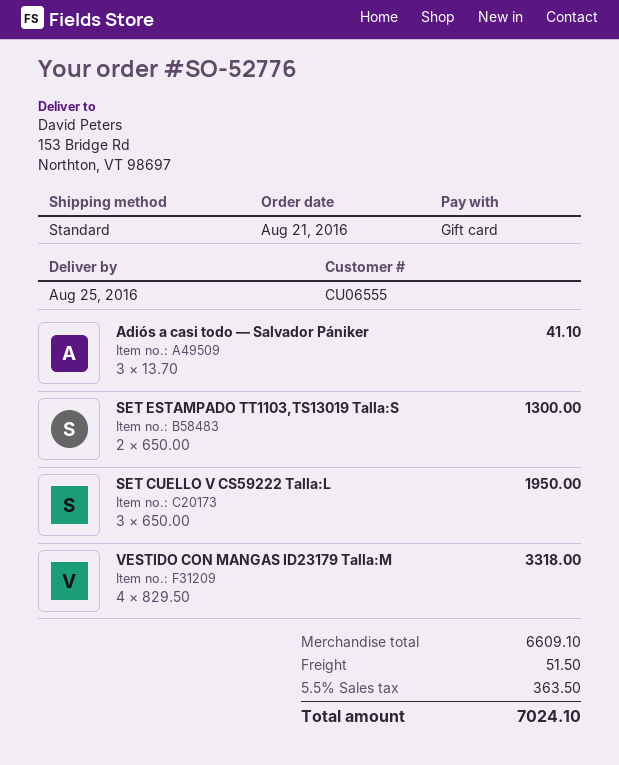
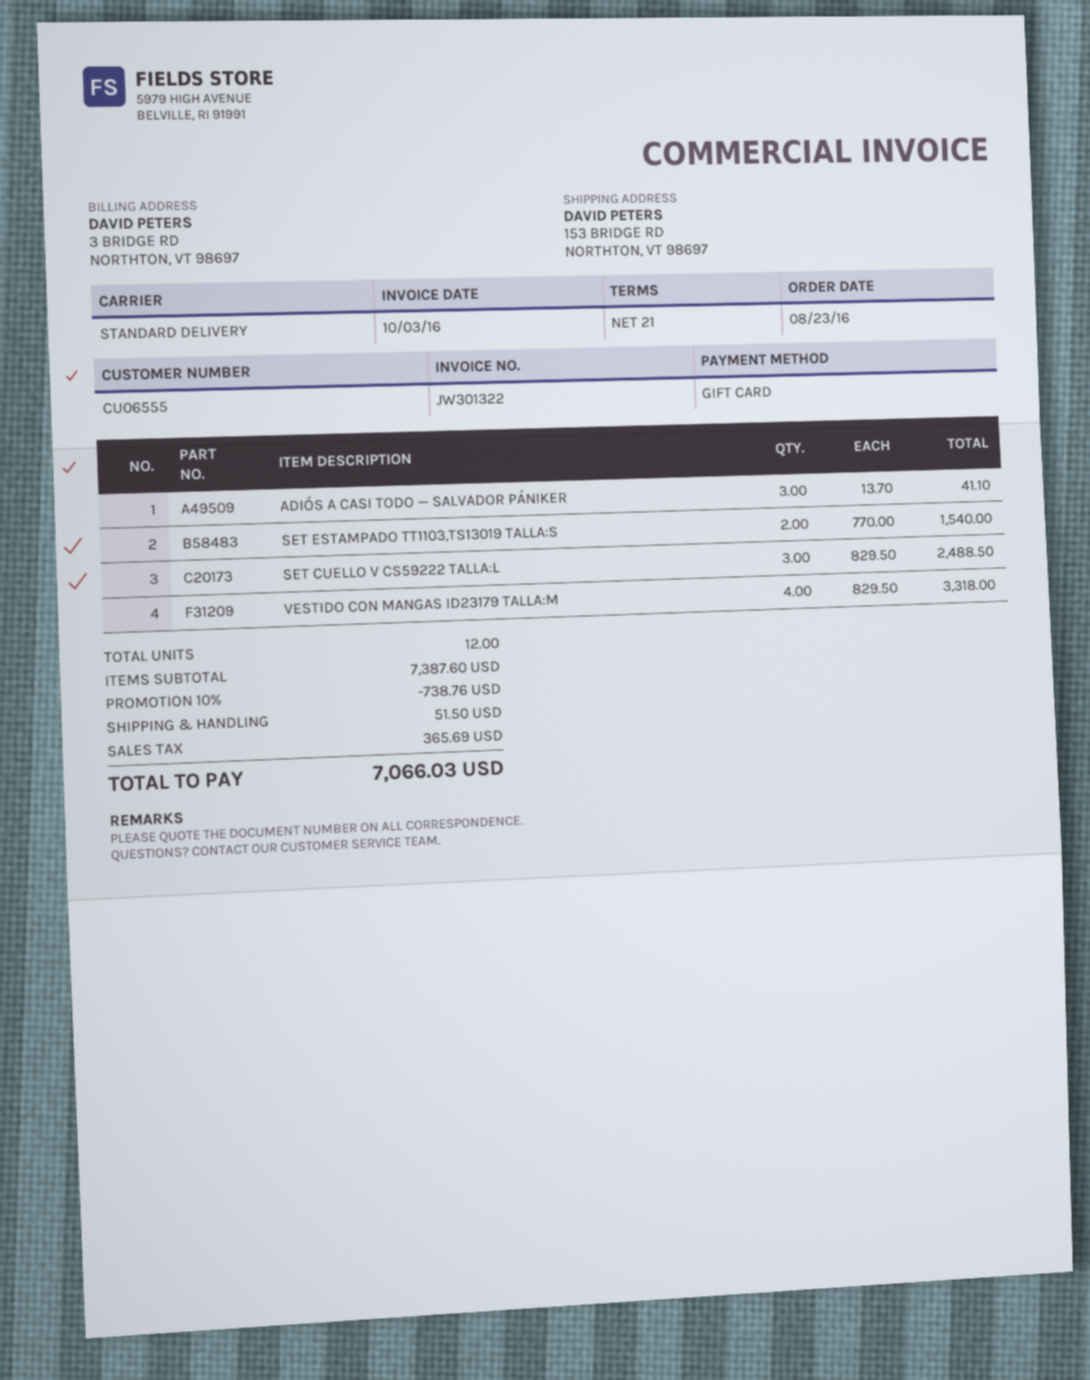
order date: 2016-08-21 -> 2016-08-23
SET ESTAMPADO TT1103,TS13019 Talla:S: 2 x 650.00 = 1300.00 -> 2 x 770.00 = 1540.00
SET CUELLO V CS59222 Talla:L: 3 x 650.00 = 1950.00 -> 3 x 829.50 = 2488.50
subtotal: 6609.10 -> 7387.60
discount: none -> 10% = 738.76
tax: 363.50 -> 365.69
total: 7024.10 -> 7066.03

